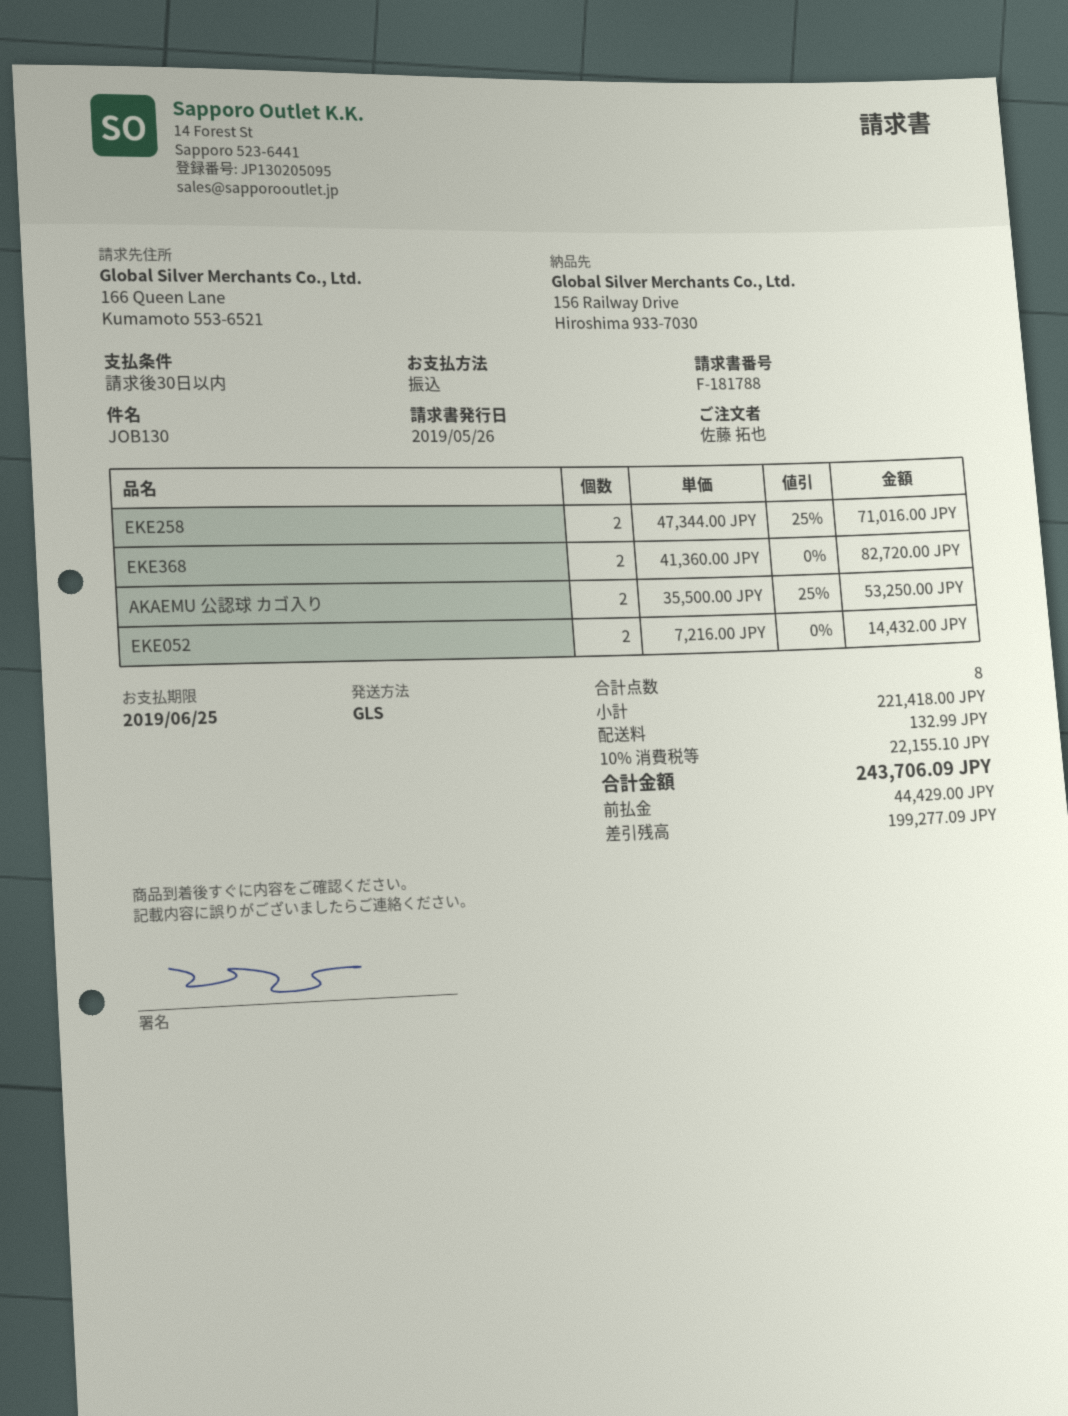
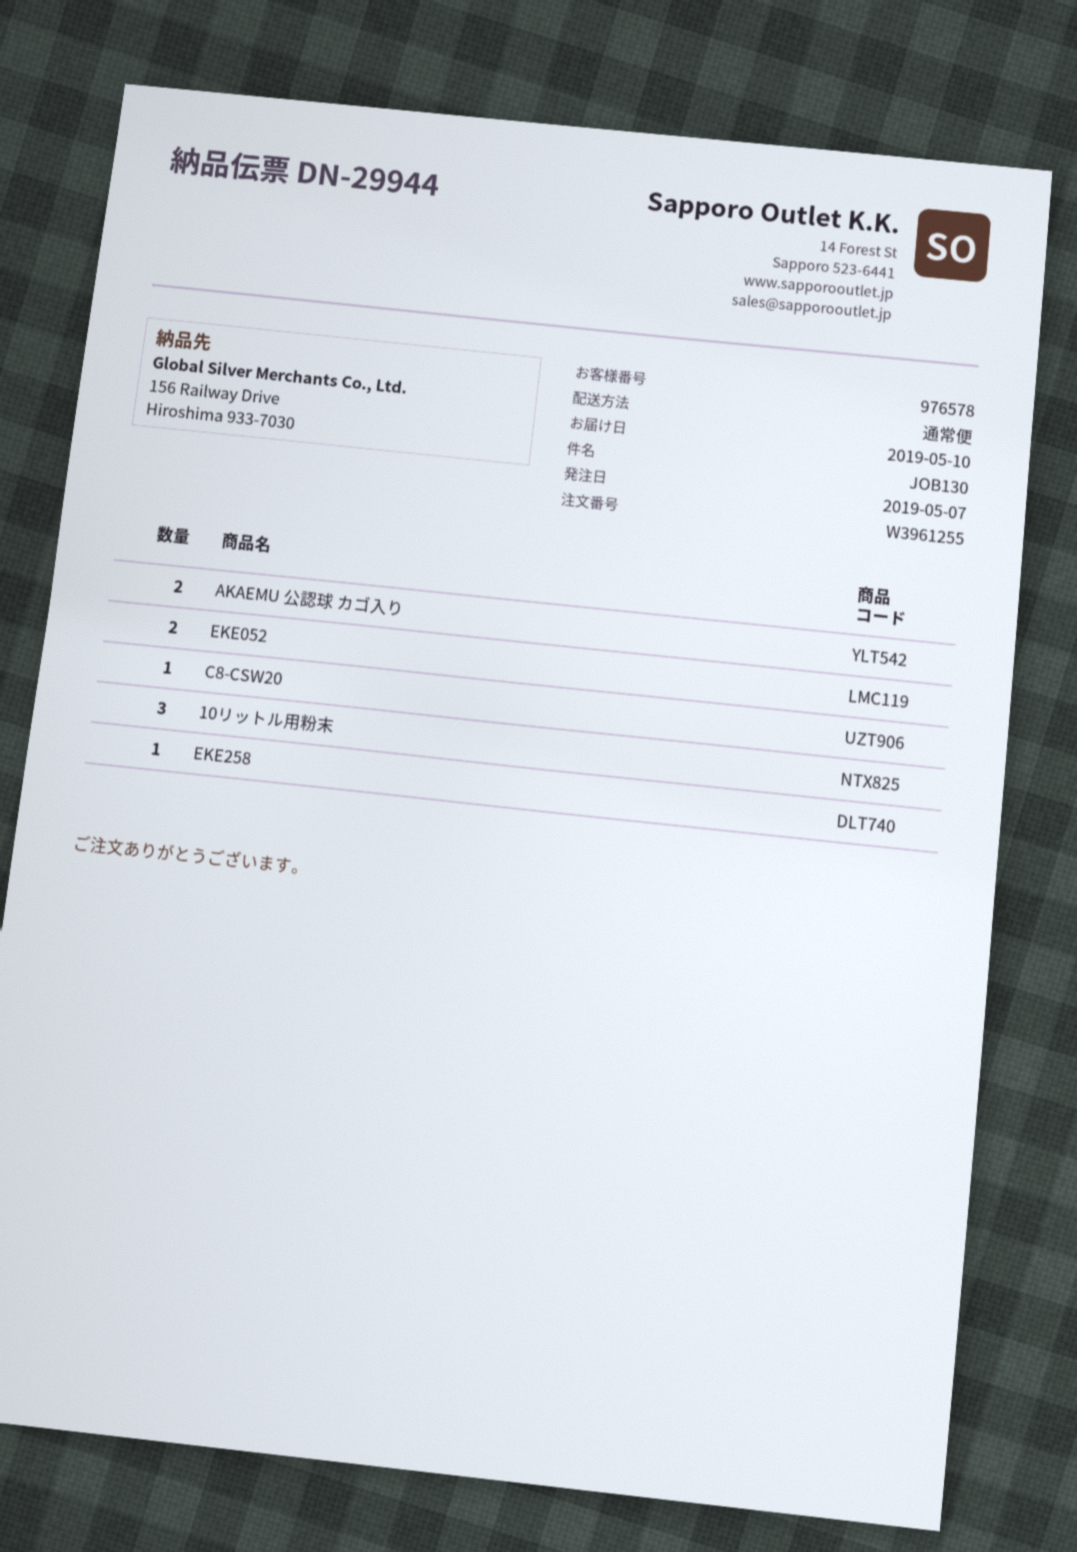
shipping method: GLS -> standard
EKE258: 2 -> 1
EKE368: 2 -> none
C8-CSW20: none -> 1
10リットル用粉末: none -> 3

